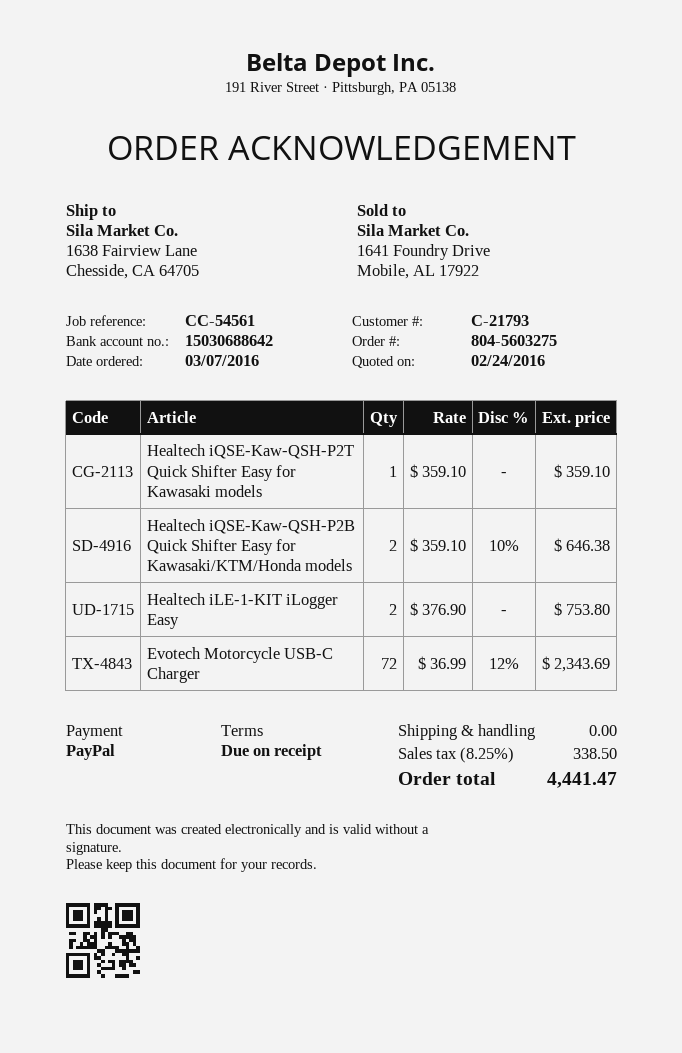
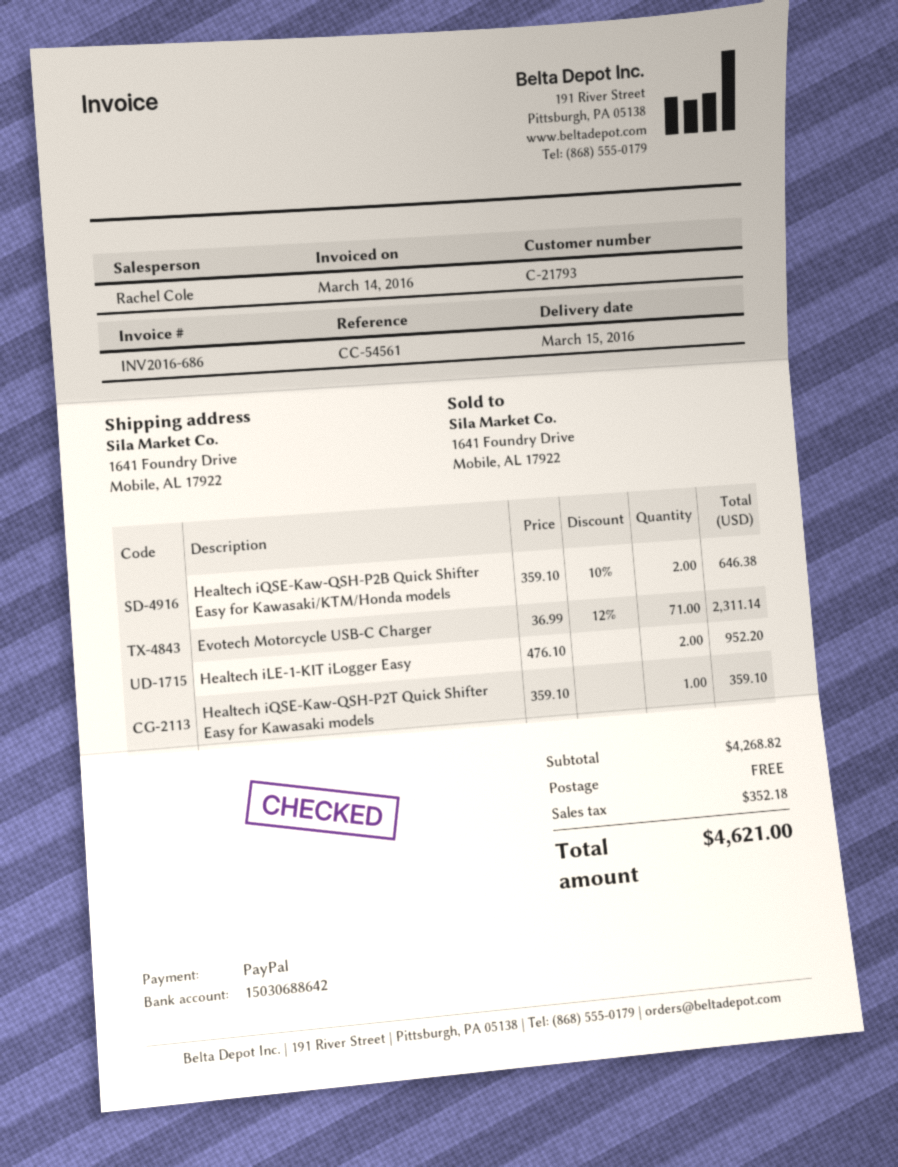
ship to: 1638 Fairview Lane, Chesside, CA 64705 -> 1641 Foundry Drive, Mobile, AL 17922
Healtech iLE-1-KIT iLogger Easy: 2 x 376.90 = 753.80 -> 2 x 476.10 = 952.20
Evotech Motorcycle USB-C Charger: 72 x 36.99 - 12% = 2343.69 -> 71 x 36.99 - 12% = 2311.14
tax: 338.50 -> 352.18
total: 4441.47 -> 4621.00

